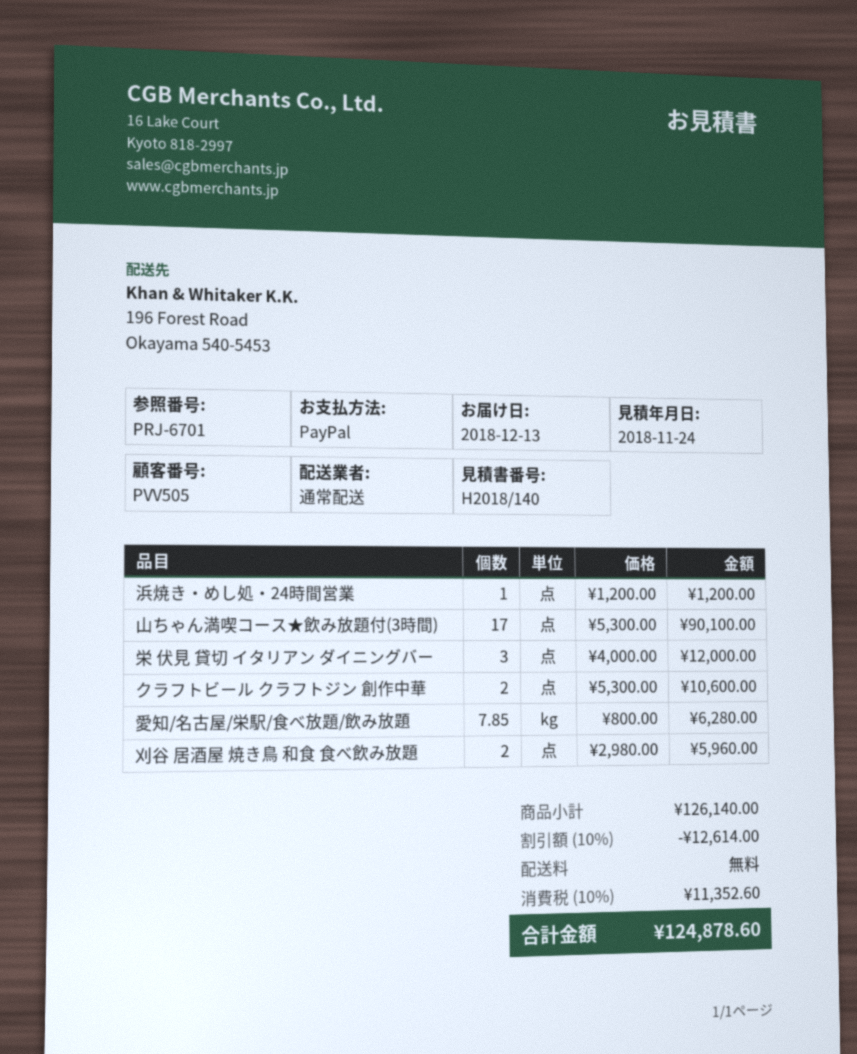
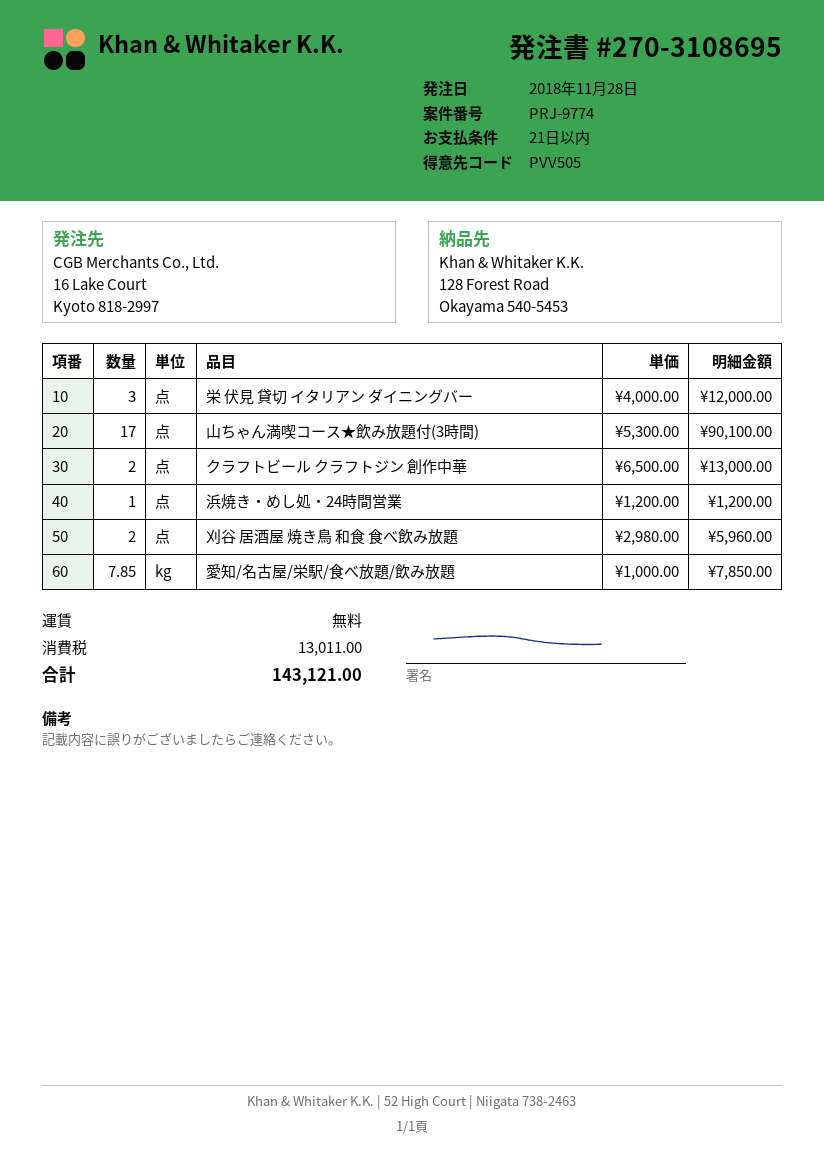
reference: PRJ-6701 -> PRJ-9774
ship to: 196 Forest Road, Okayama 540-5453 -> 128 Forest Road, Okayama 540-5453
クラフトビール クラフトジン 創作中華: 2 x 5300.00 = 10600.00 -> 2 x 6500.00 = 13000.00
愛知/名古屋/栄駅/食べ放題/飲み放題: 7.85 x 800.00 = 6280.00 -> 7.85 x 1000.00 = 7850.00
discount: 10% = 12614.00 -> none
tax: 11352.60 -> 13011.00
total: 124878.60 -> 143121.00

